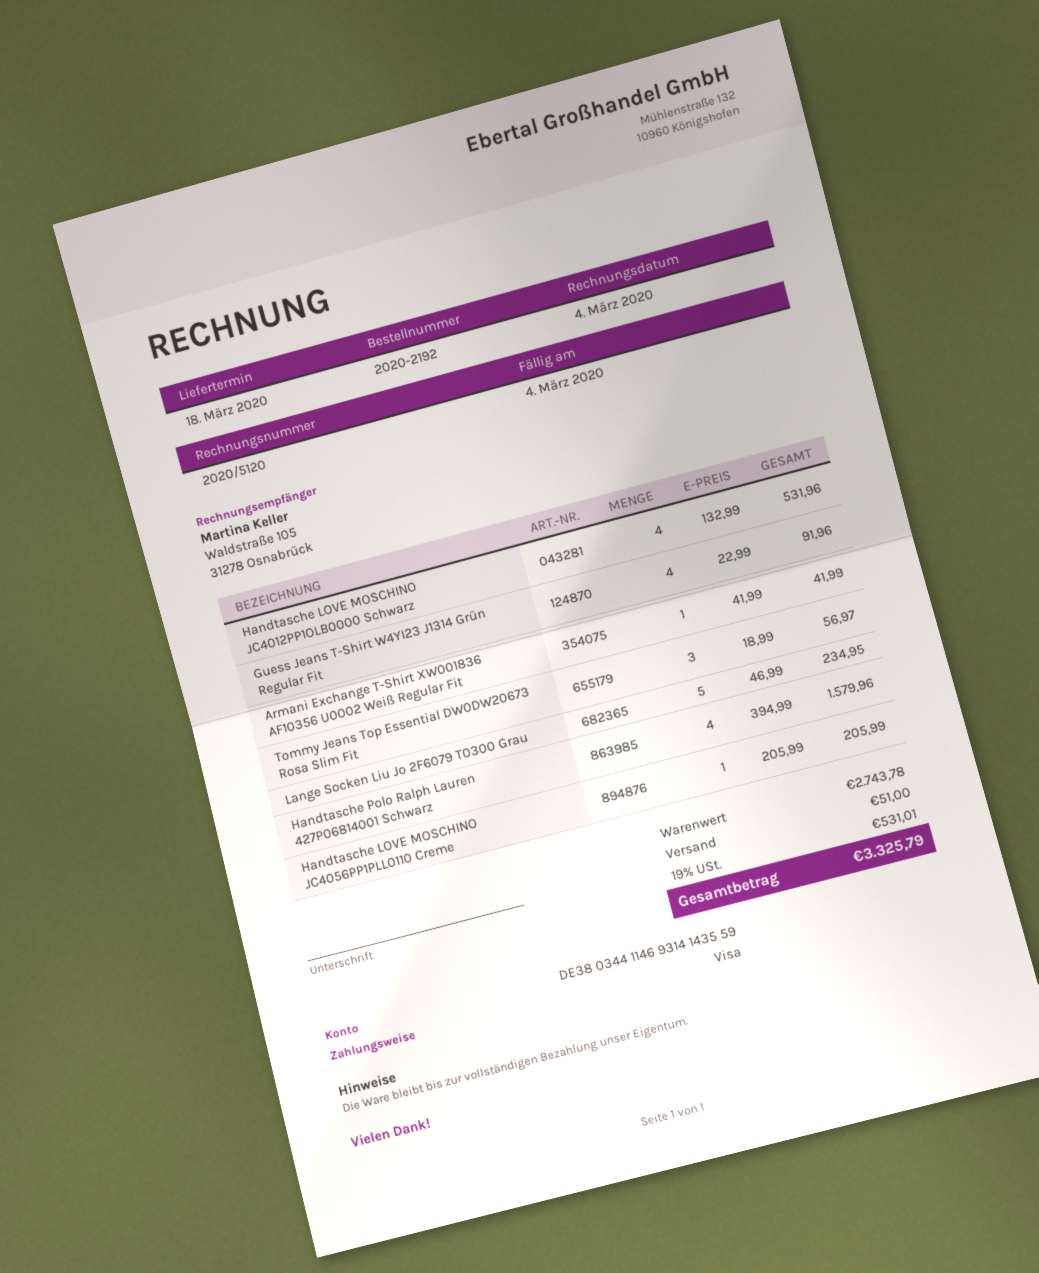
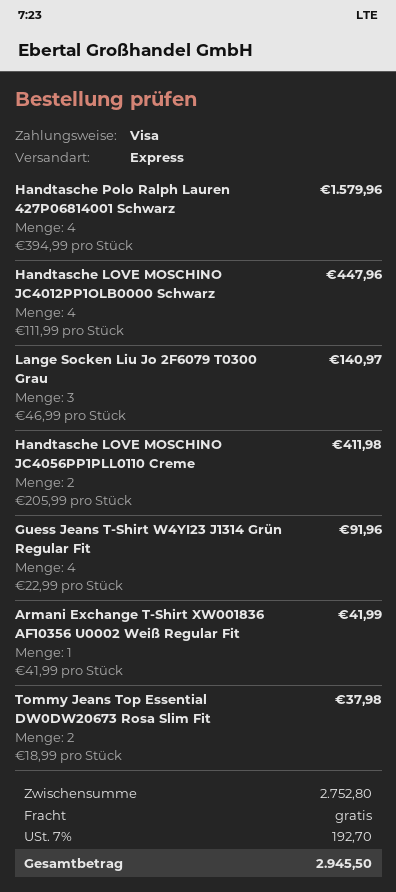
Handtasche LOVE MOSCHINO JC4012PP1OLB0000 Schwarz: 4 x 132.99 = 531.96 -> 4 x 111.99 = 447.96
Tommy Jeans Top Essential DW0DW20673 Rosa Slim Fit: 3 x 18.99 = 56.97 -> 2 x 18.99 = 37.98
Lange Socken Liu Jo 2F6079 T0300 Grau: 5 x 46.99 = 234.95 -> 3 x 46.99 = 140.97
Handtasche LOVE MOSCHINO JC4056PP1PLL0110 Creme: 1 x 205.99 = 205.99 -> 2 x 205.99 = 411.98
subtotal: 2743.78 -> 2752.80
shipping: 51.00 -> 0.00
tax: 19% = 531.01 -> 7% = 192.70
total: 3325.79 -> 2945.50

